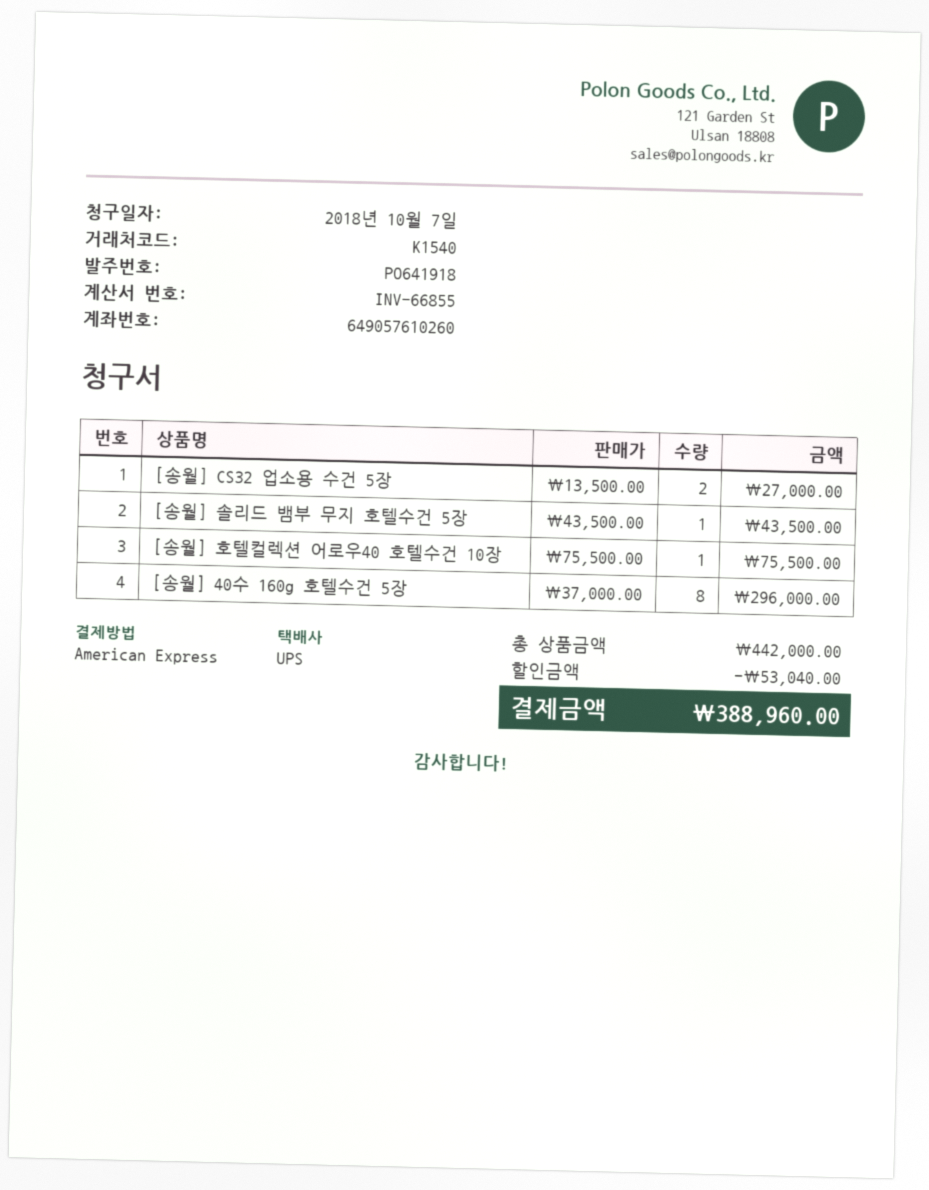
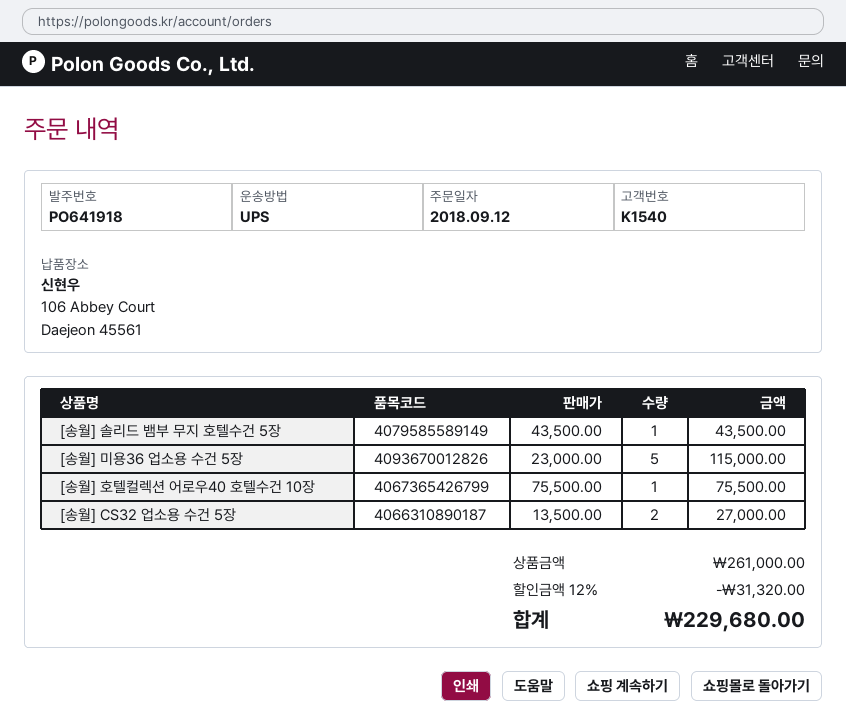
[송월] 40수 160g 호텔수건 5장: 8 x 37000.00 = 296000.00 -> none
[송월] 미용36 업소용 수건 5장: none -> 5 x 23000.00 = 115000.00
subtotal: 442000.00 -> 261000.00
discount: 53040.00 -> 31320.00
total: 388960.00 -> 229680.00

